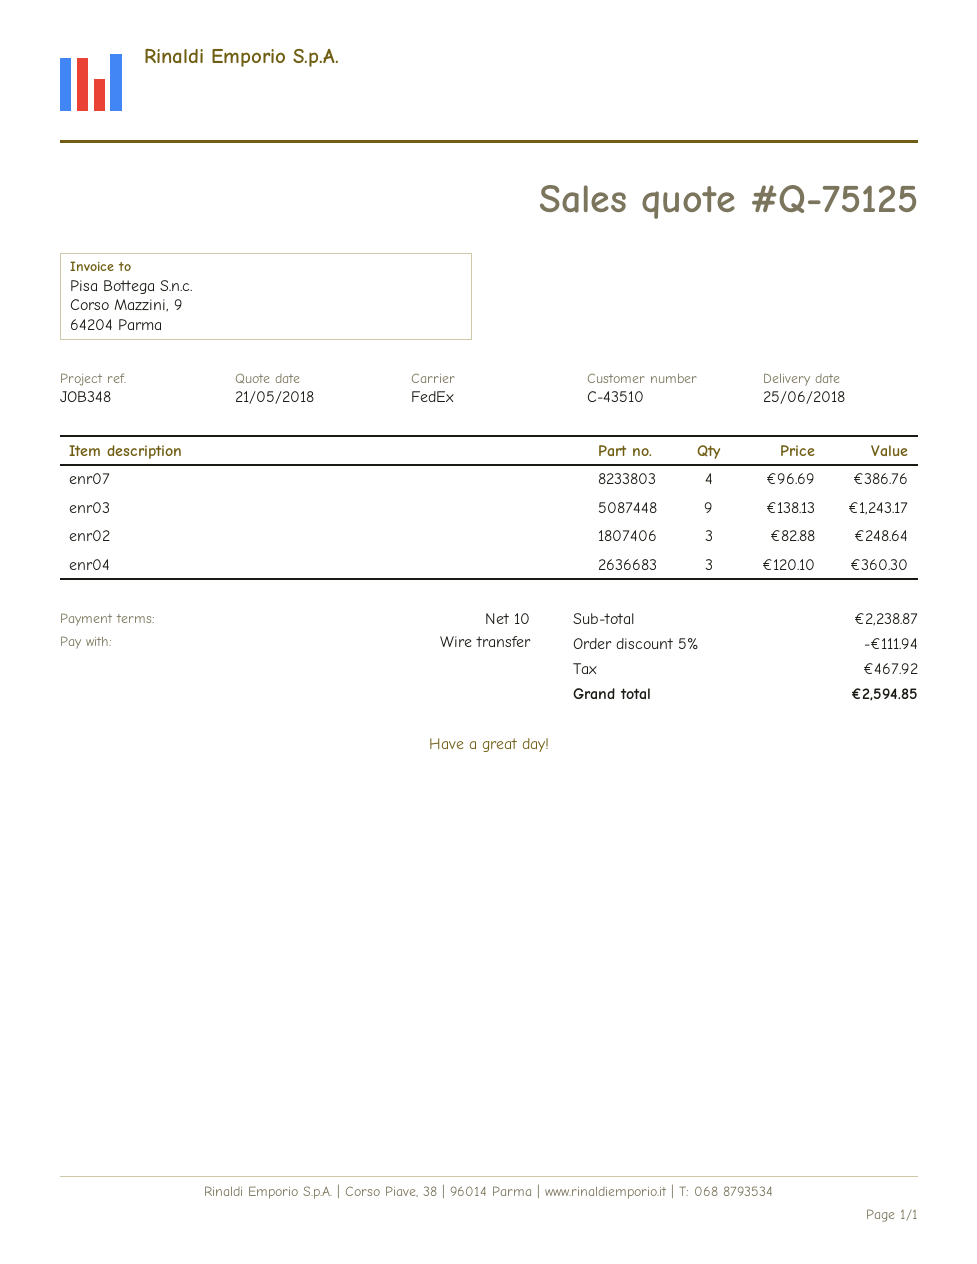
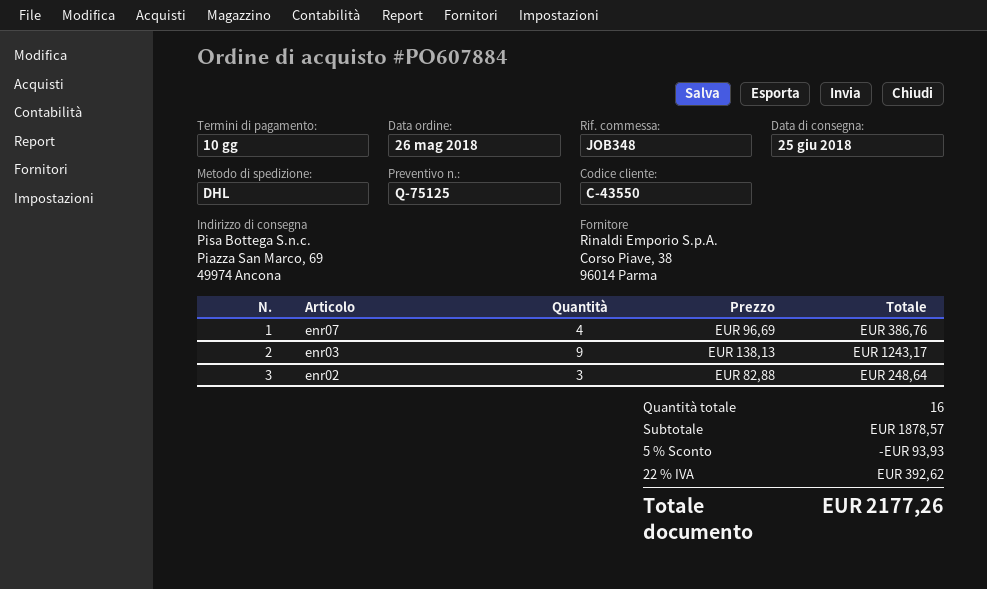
customer number: C-43510 -> C-43550
shipping method: FedEx -> DHL
enr04: 3 x 120.10 = 360.30 -> none
subtotal: 2238.87 -> 1878.57
discount: 5% = 111.94 -> 5% = 93.93
tax: 467.92 -> 392.62
total: 2594.85 -> 2177.26

